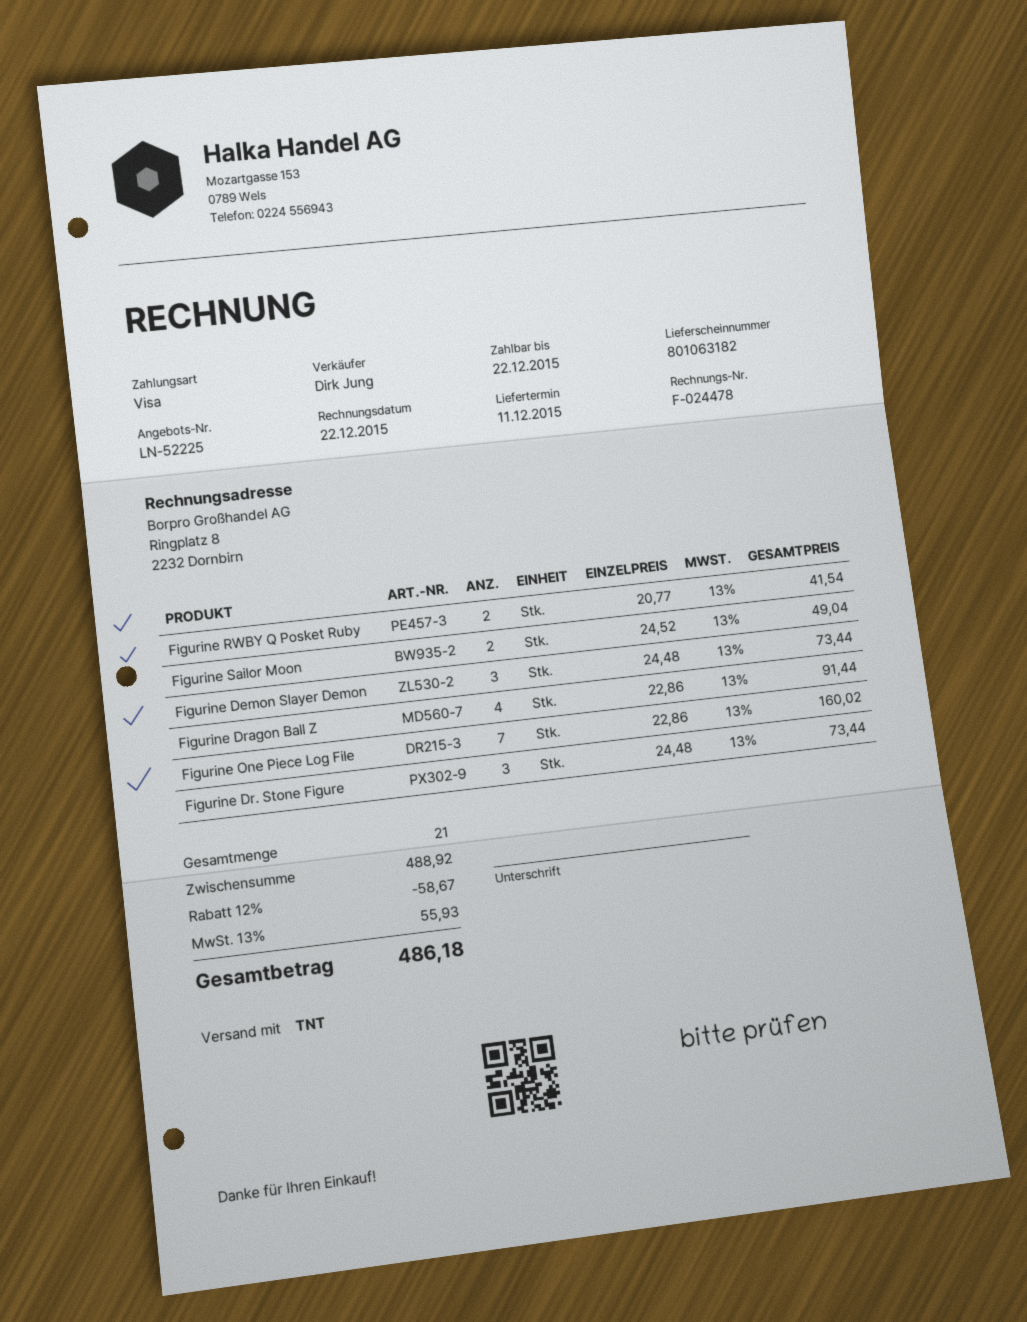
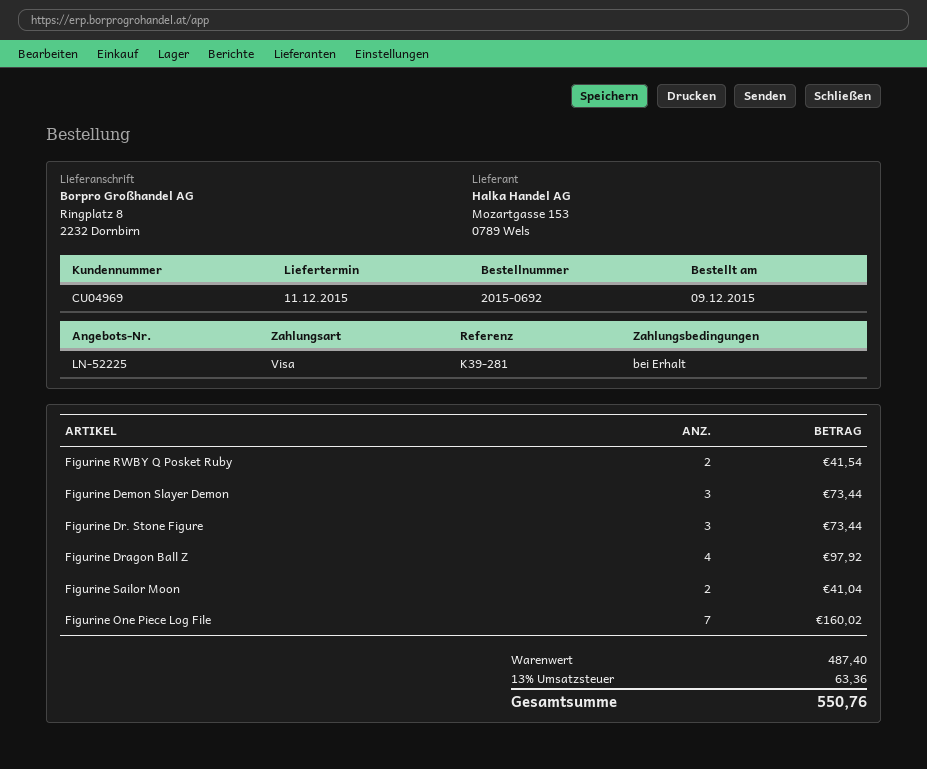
Figurine Sailor Moon: 2 for 49.04 -> 2 for 41.04
Figurine Dragon Ball Z: 4 for 91.44 -> 4 for 97.92
subtotal: 488.92 -> 487.40
discount: 12% = 58.67 -> none
tax: 13% = 55.93 -> 13% = 63.36
total: 486.18 -> 550.76

